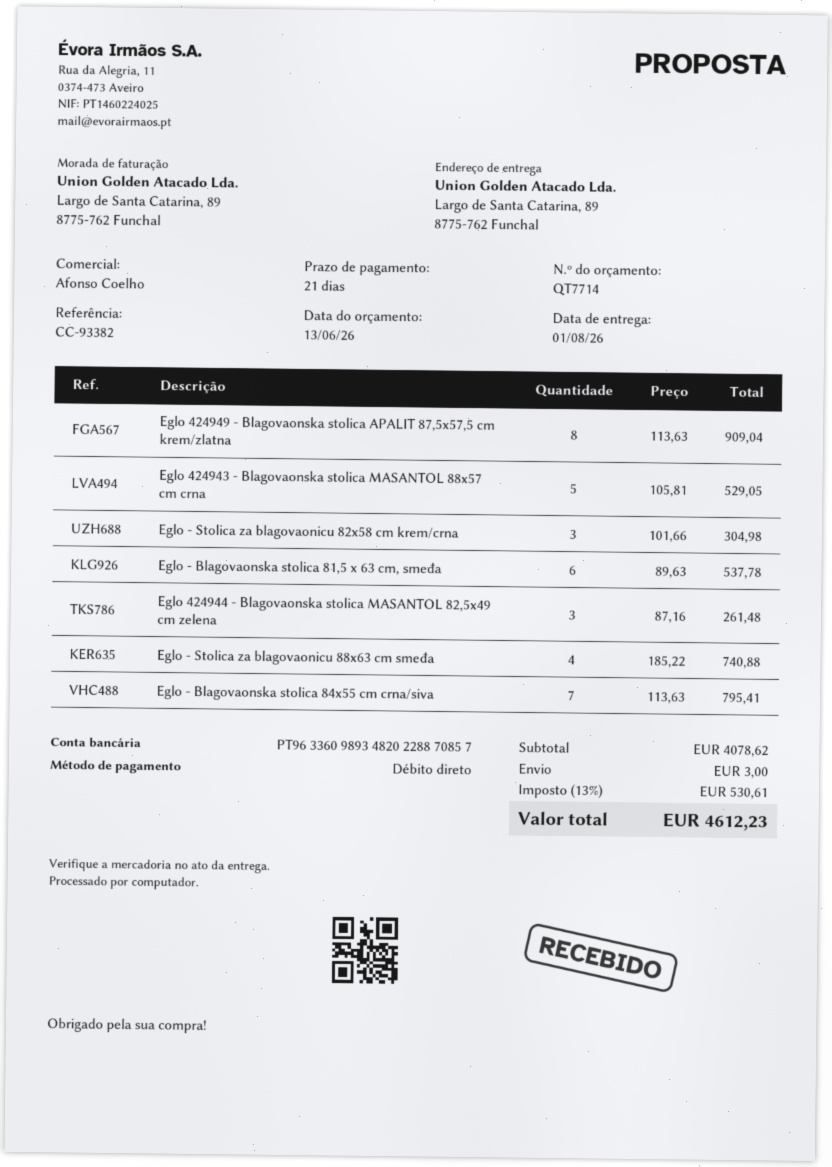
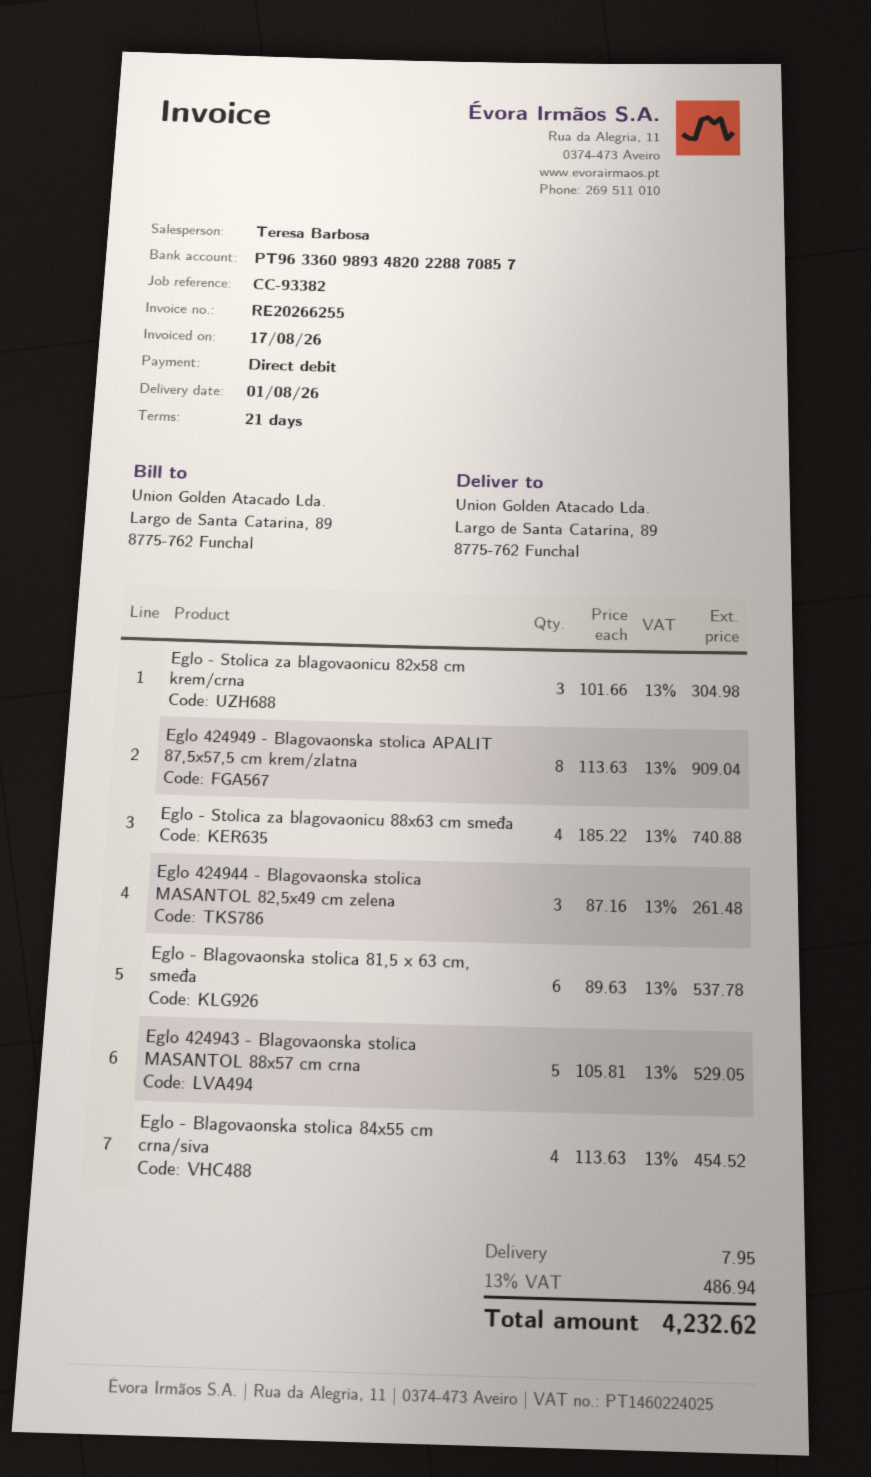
sales rep: Afonso Coelho -> Teresa Barbosa
Eglo - Blagovaonska stolica 84x55 cm crna/siva: 7 x 113.63 = 795.41 -> 4 x 113.63 = 454.52
shipping: 3.00 -> 7.95
tax: 13% = 530.61 -> 13% = 486.94
total: 4612.23 -> 4232.62

